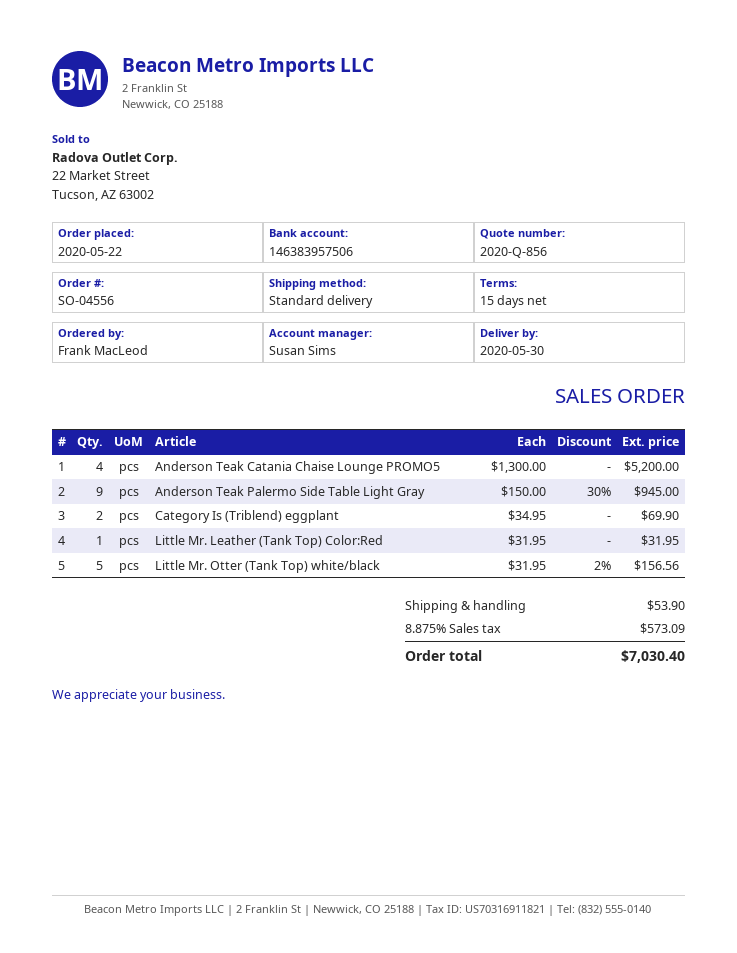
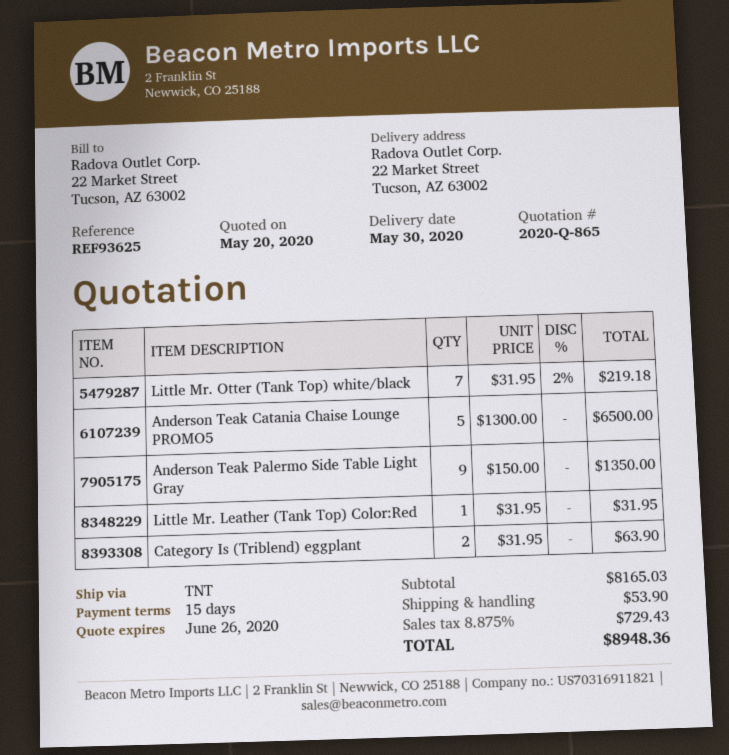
quote number: 2020-Q-856 -> 2020-Q-865
shipping method: standard -> TNT
Anderson Teak Catania Chaise Lounge PROMO5: 4 x 1300.00 = 5200.00 -> 5 x 1300.00 = 6500.00
Anderson Teak Palermo Side Table Light Gray: 9 x 150.00 - 30% = 945.00 -> 9 x 150.00 = 1350.00
Category Is (Triblend) eggplant: 2 x 34.95 = 69.90 -> 2 x 31.95 = 63.90
Little Mr. Otter (Tank Top) white/black: 5 x 31.95 - 2% = 156.56 -> 7 x 31.95 - 2% = 219.18
tax: 8.875% = 573.09 -> 8.875% = 729.43
total: 7030.40 -> 8948.36

